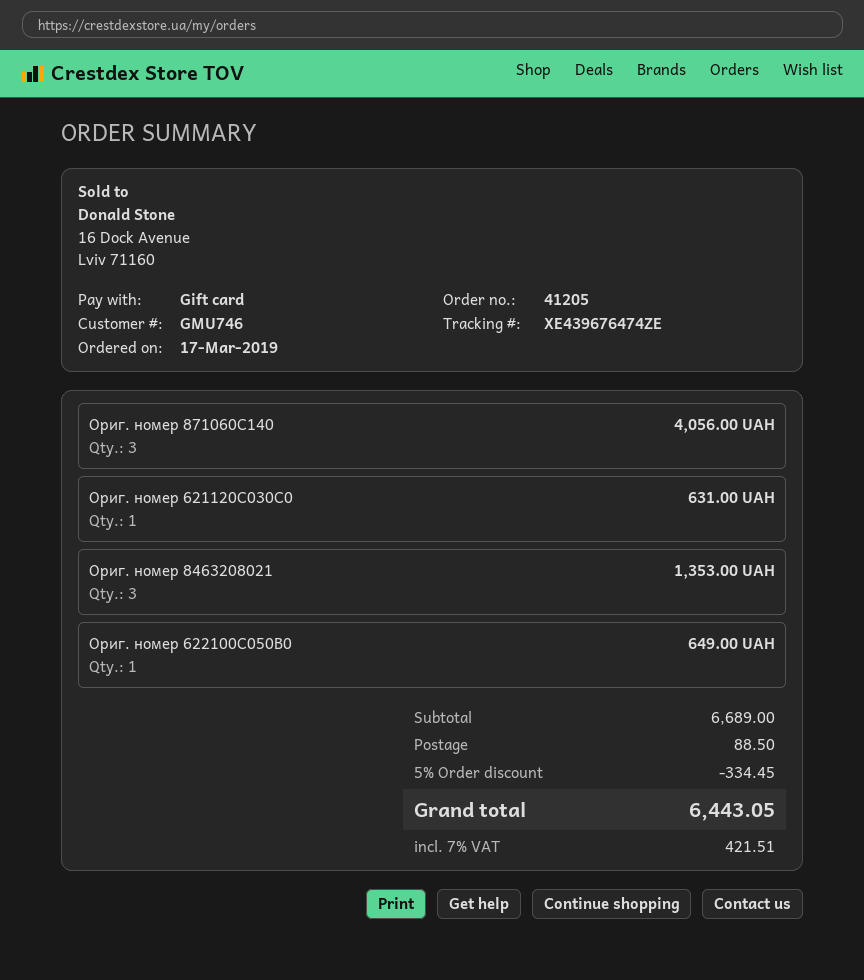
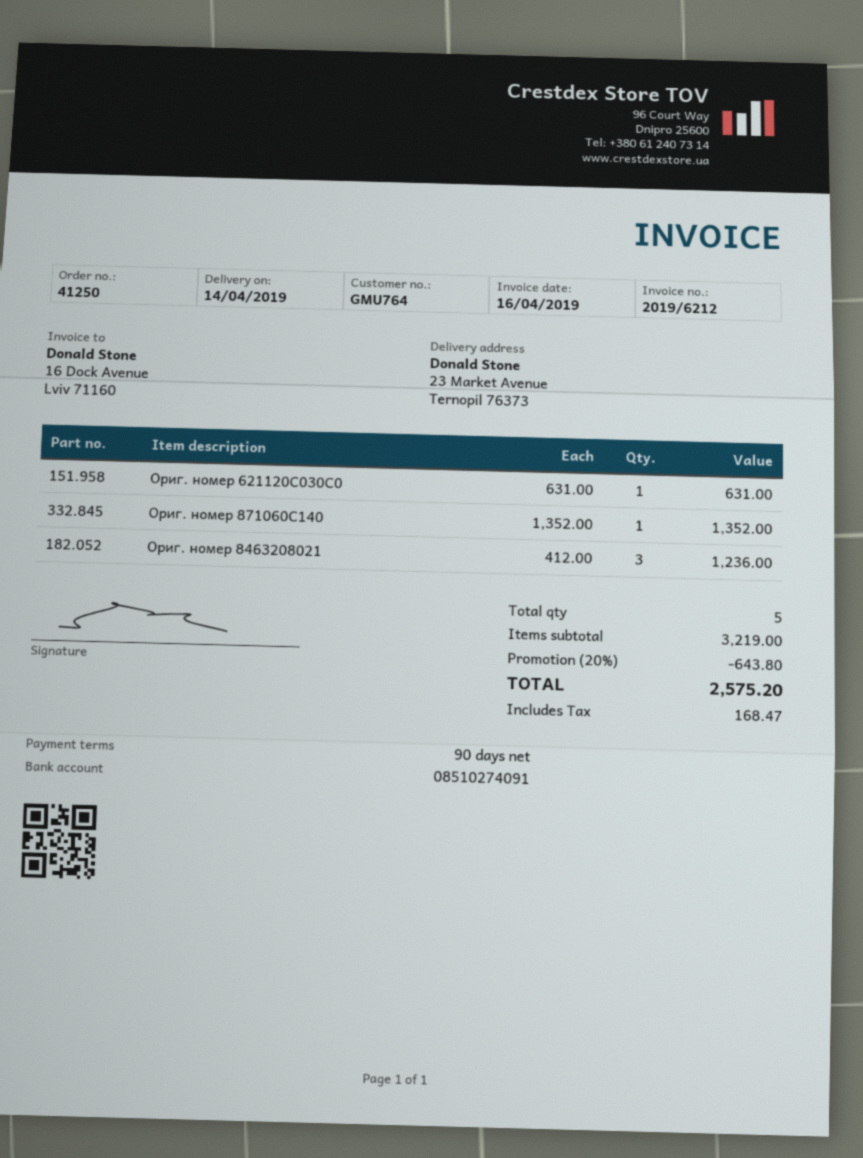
order number: 41205 -> 41250
customer number: GMU746 -> GMU764
Ориг. номер 871060C140: 3 for 4056.00 -> 1 for 1352.00
Ориг. номер 8463208021: 3 for 1353.00 -> 3 for 1236.00
Ориг. номер 622100C050B0: 1 for 649.00 -> none
subtotal: 6689.00 -> 3219.00
discount: 5% = 334.45 -> 20% = 643.80
shipping: 88.50 -> none
tax: 421.51 -> 168.47
total: 6443.05 -> 2575.20

